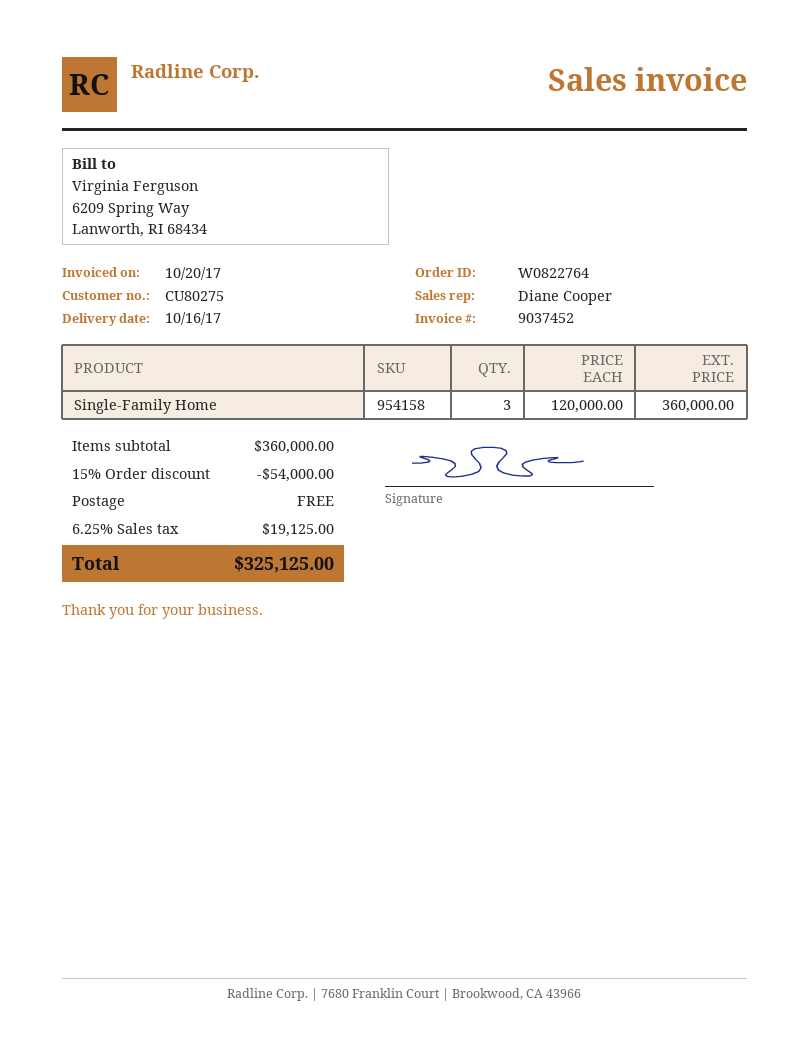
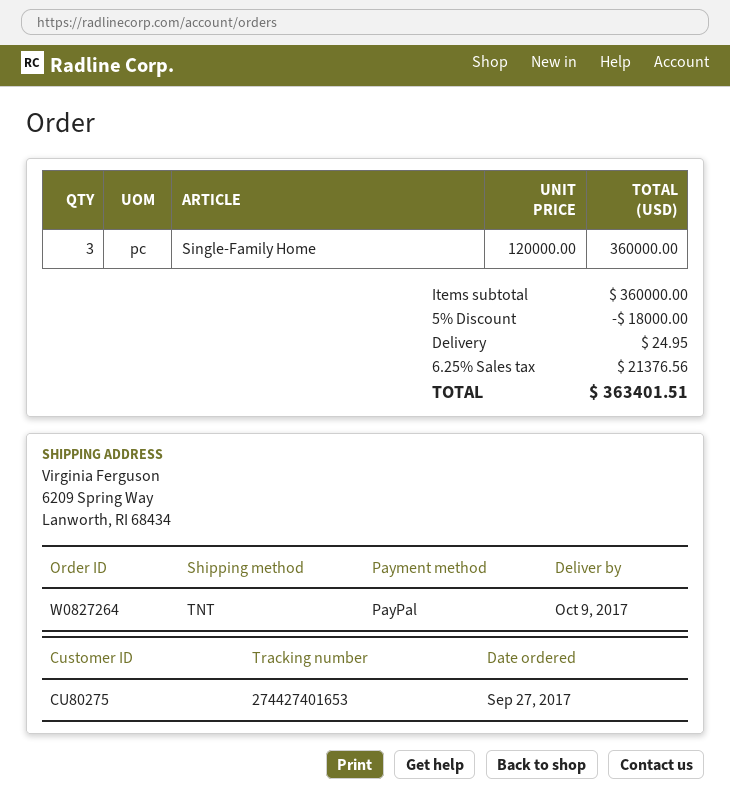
order number: W0822764 -> W0827264
delivery date: 2017-10-16 -> 2017-10-09
discount: 15% = 54000.00 -> 5% = 18000.00
shipping: 0.00 -> 24.95
tax: 6.25% = 19125.00 -> 6.25% = 21376.56
total: 325125.00 -> 363401.51

